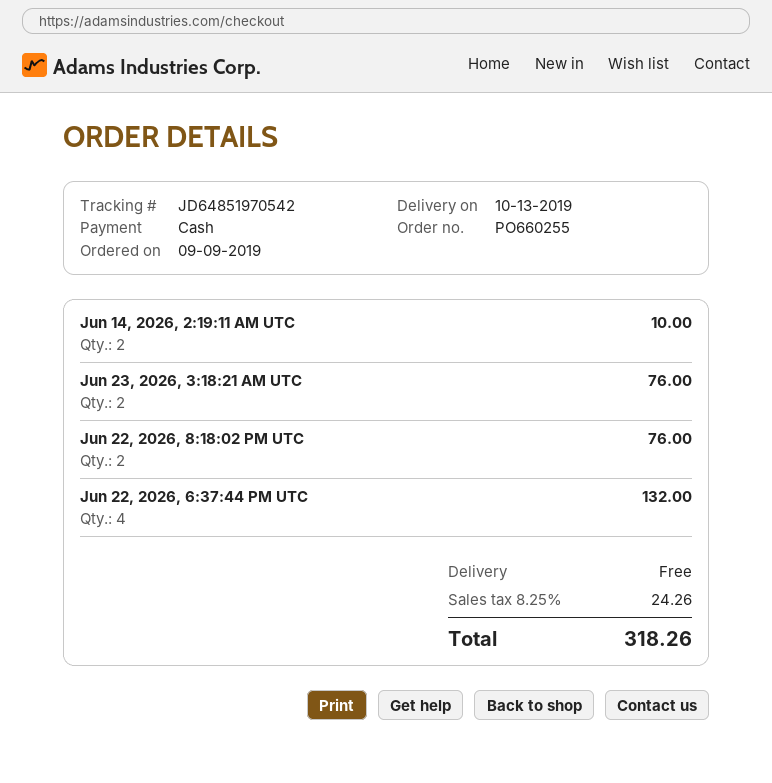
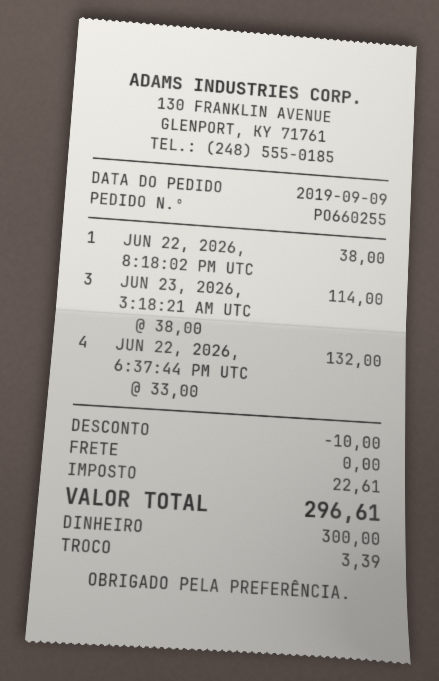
Jun 14, 2026, 2:19:11 AM UTC: 2 for 10.00 -> none
Jun 23, 2026, 3:18:21 AM UTC: 2 for 76.00 -> 3 for 114.00
Jun 22, 2026, 8:18:02 PM UTC: 2 for 76.00 -> 1 for 38.00
discount: none -> 10.00
tax: 24.26 -> 22.61
total: 318.26 -> 296.61

